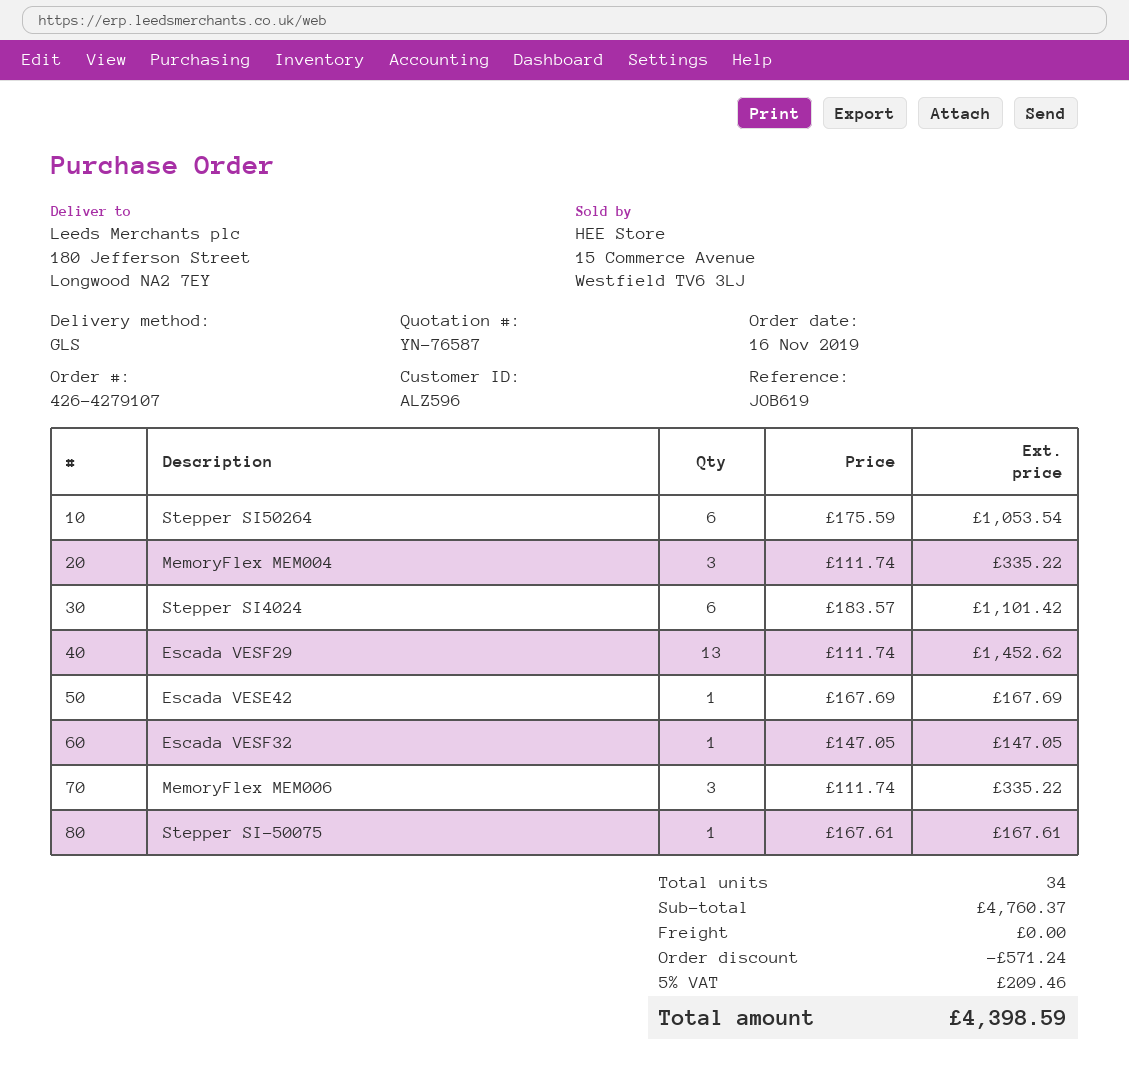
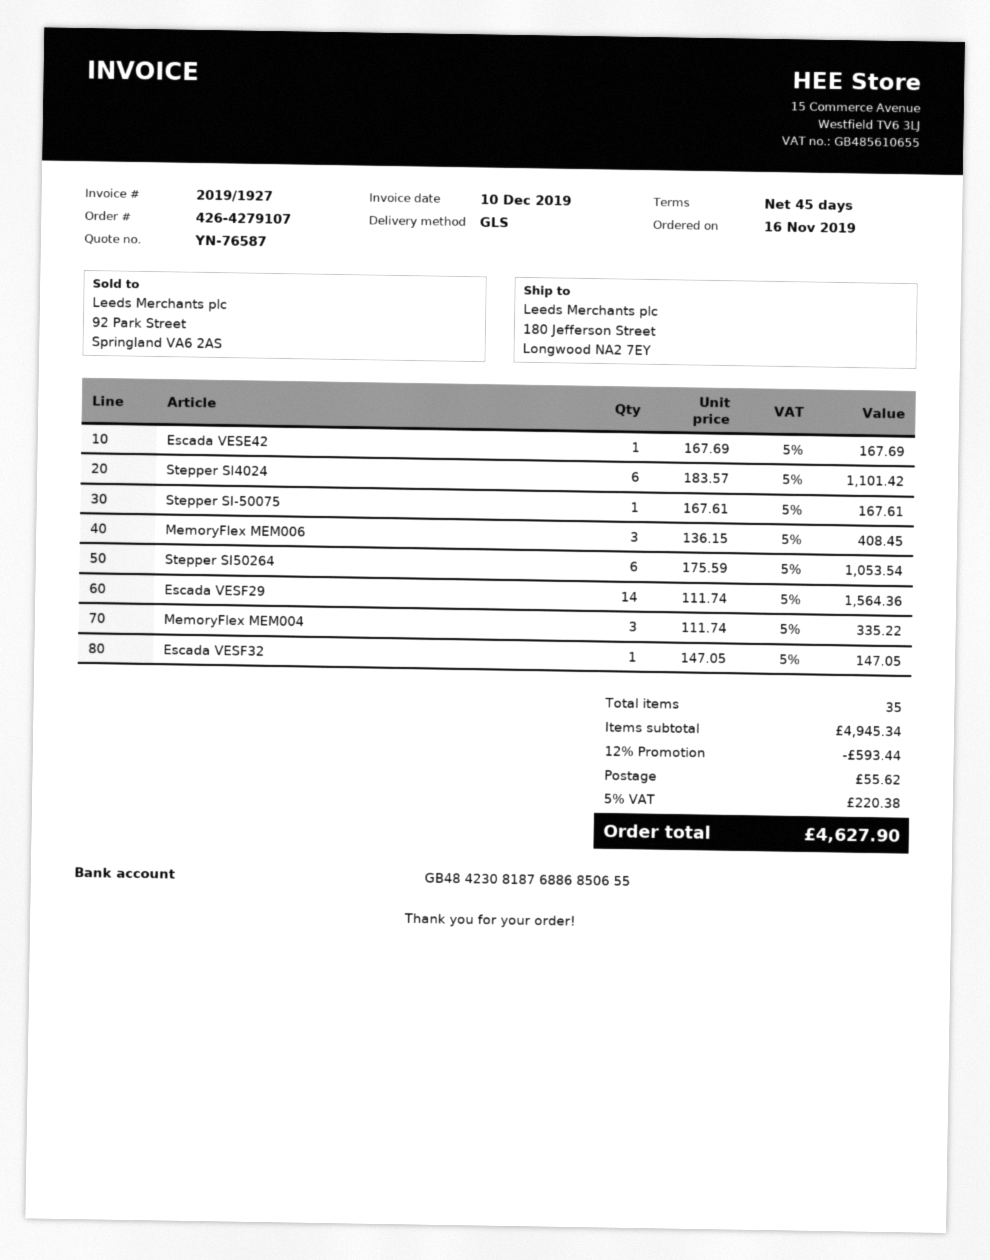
Escada VESF29: 13 x 111.74 = 1452.62 -> 14 x 111.74 = 1564.36
MemoryFlex MEM006: 3 x 111.74 = 335.22 -> 3 x 136.15 = 408.45
total quantity: 34 -> 35
subtotal: 4760.37 -> 4945.34
discount: 571.24 -> 593.44
shipping: 0.00 -> 55.62
tax: 5% = 209.46 -> 5% = 220.38
total: 4398.59 -> 4627.90

